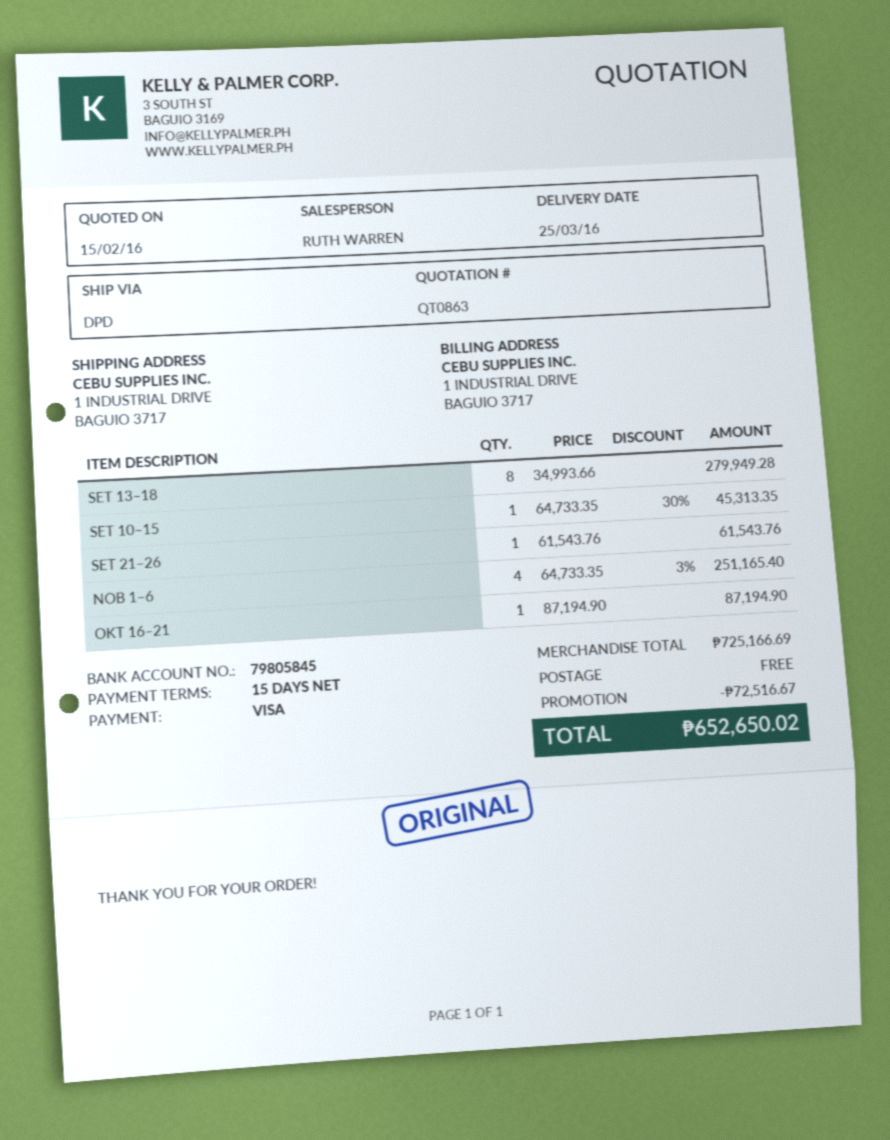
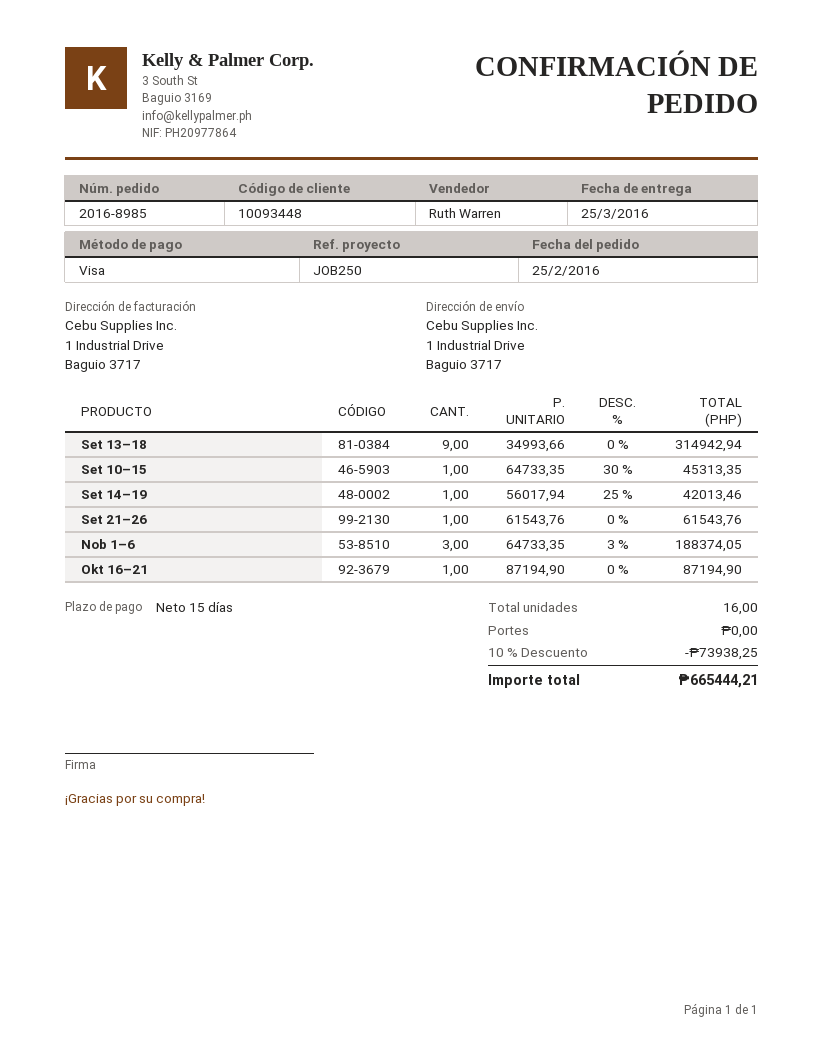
SET 13–18: 8 x 34993.66 = 279949.28 -> 9 x 34993.66 = 314942.94
NOB 1–6: 4 x 64733.35 - 3% = 251165.40 -> 3 x 64733.35 - 3% = 188374.05
Set 14–19: none -> 1 x 56017.94 - 25% = 42013.46
discount: 72516.67 -> 73938.25
total: 652650.02 -> 665444.21

